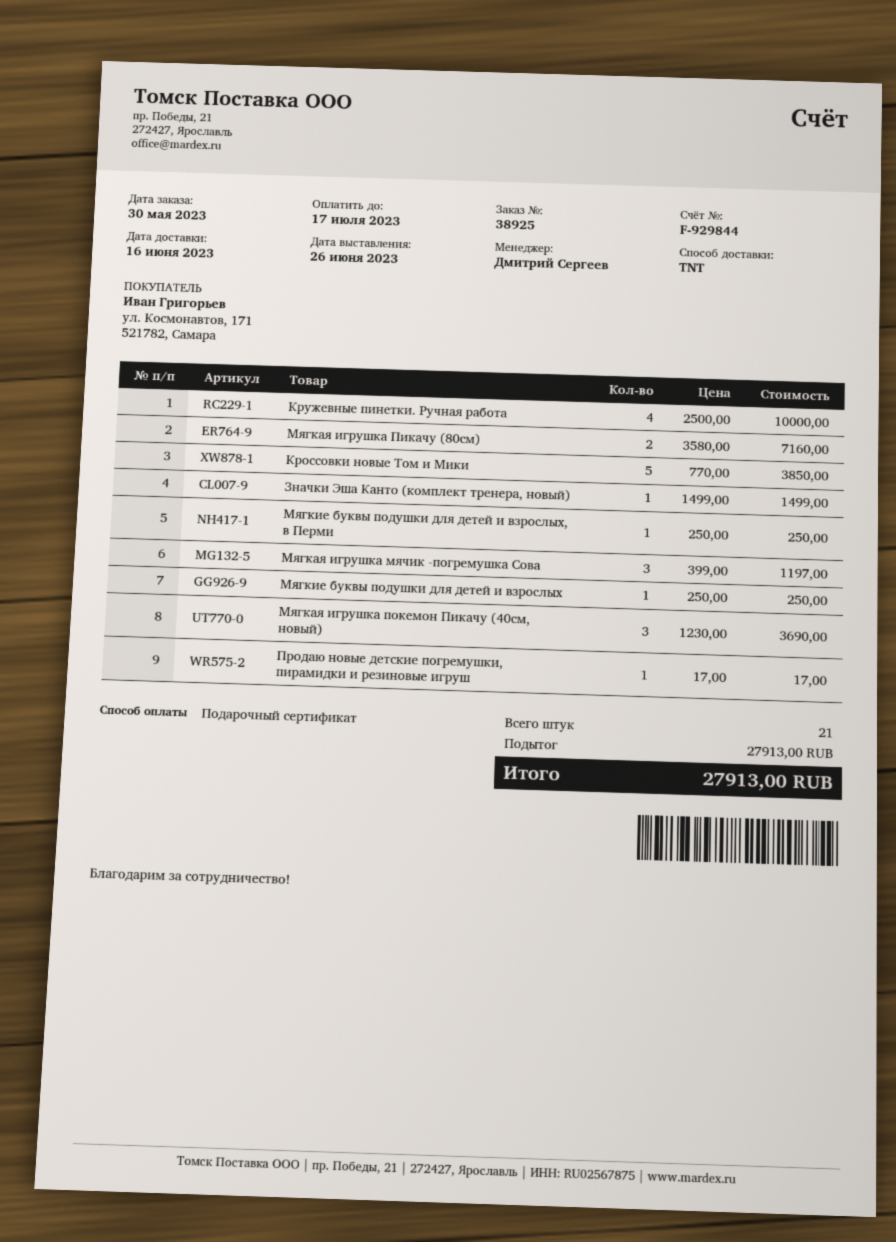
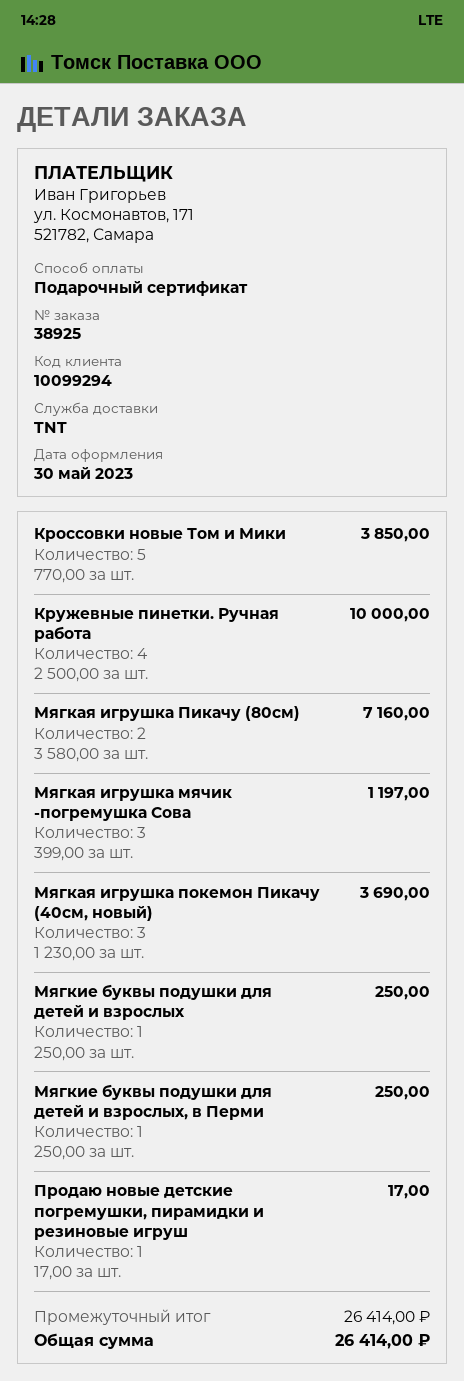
Значки Эша Канто (комплект тренера, новый): 1 x 1499.00 = 1499.00 -> none
subtotal: 27913.00 -> 26414.00
total: 27913.00 -> 26414.00

